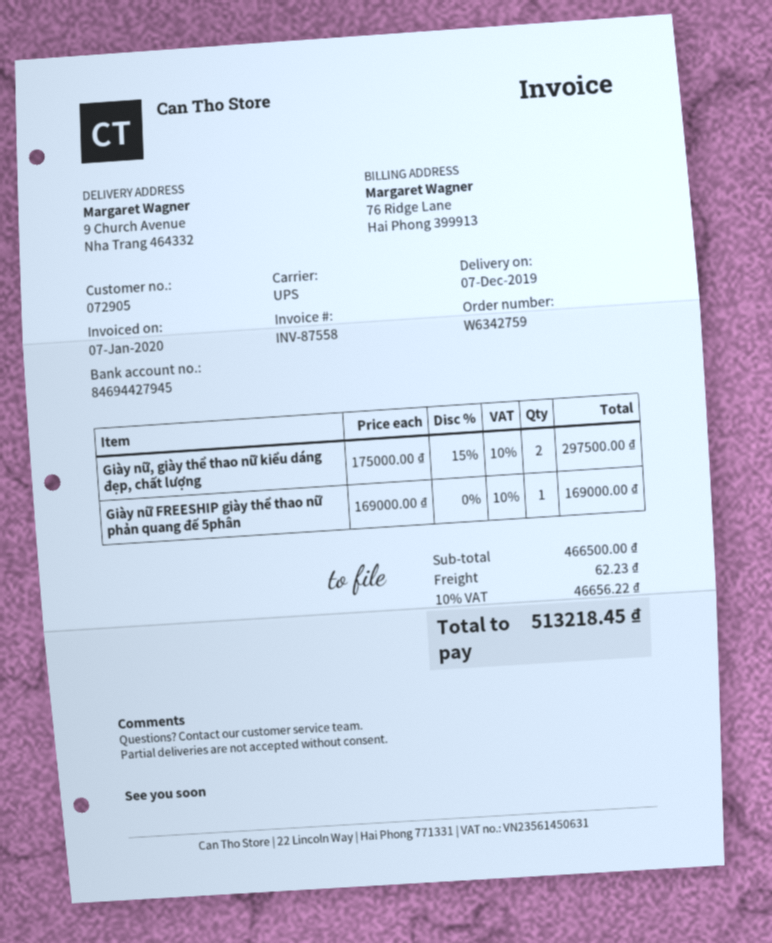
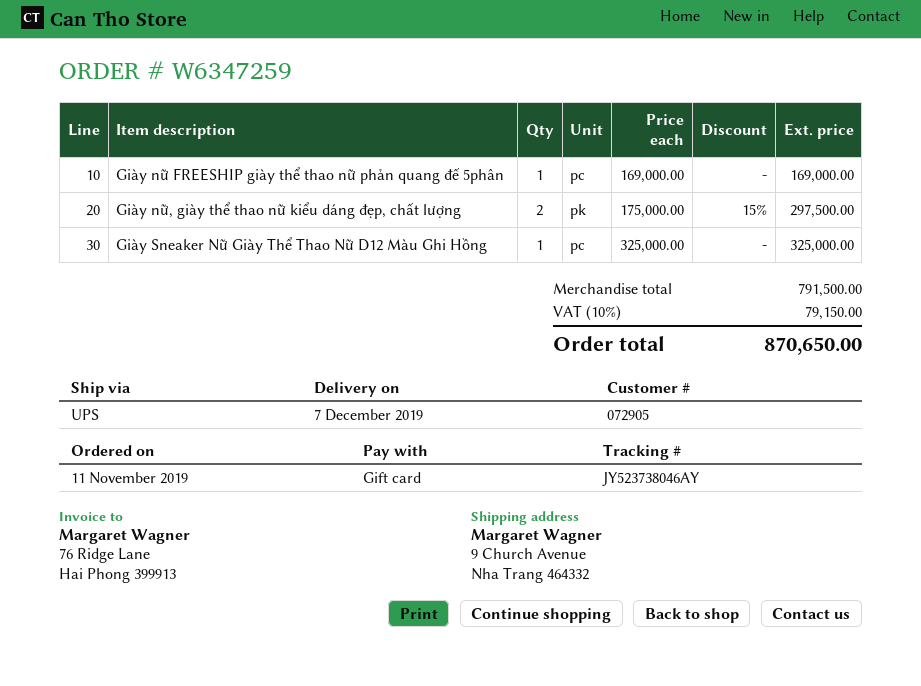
order number: W6342759 -> W6347259
Giày Sneaker Nữ Giày Thể Thao Nữ D12 Màu Ghi Hồng: none -> 1 x 325000.00 = 325000.00
subtotal: 466500.00 -> 791500.00
shipping: 62.23 -> none
tax: 10% = 46656.22 -> 10% = 79150.00
total: 513218.45 -> 870650.00

